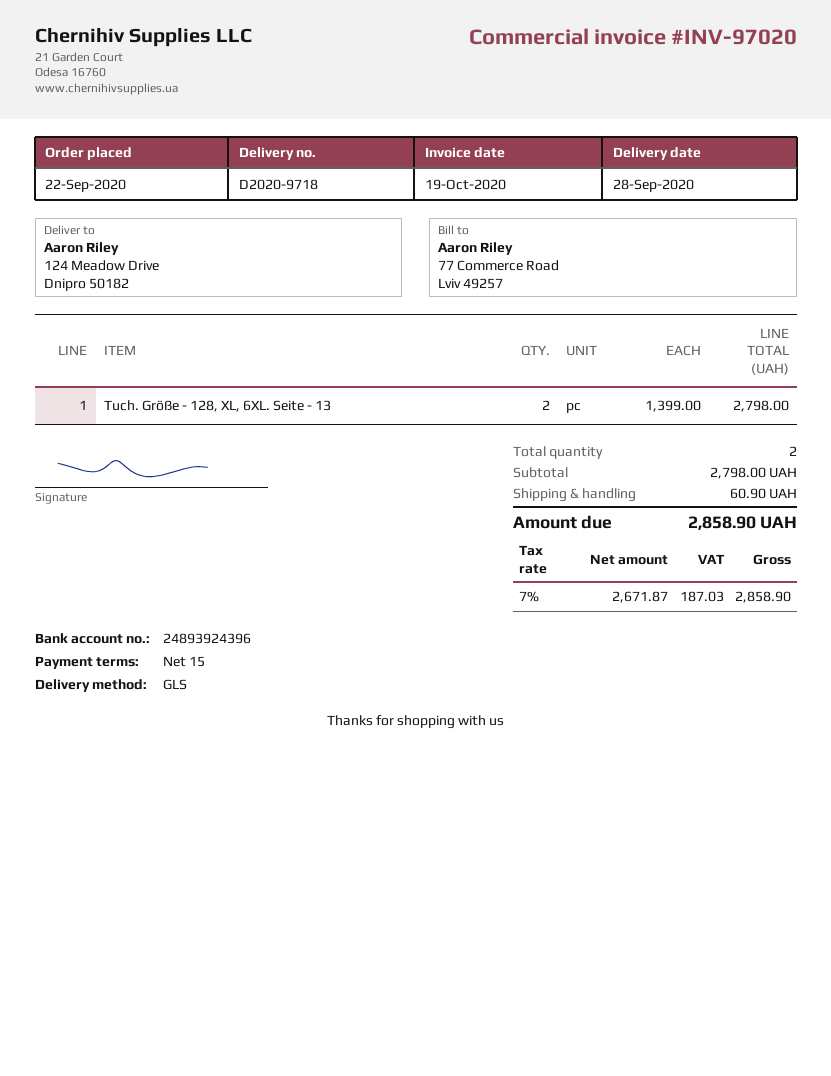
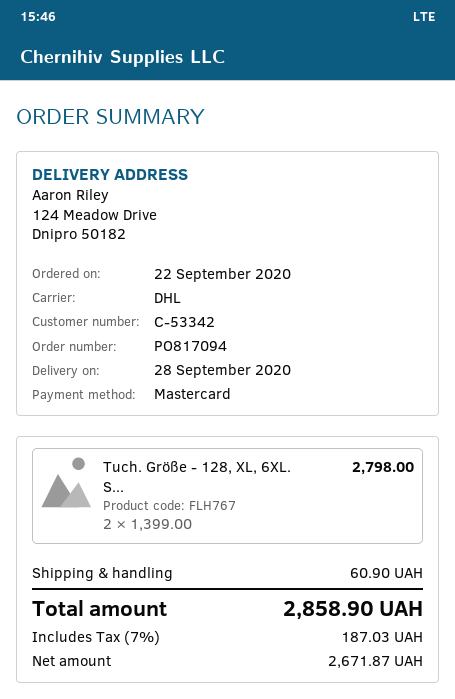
shipping method: GLS -> DHL

